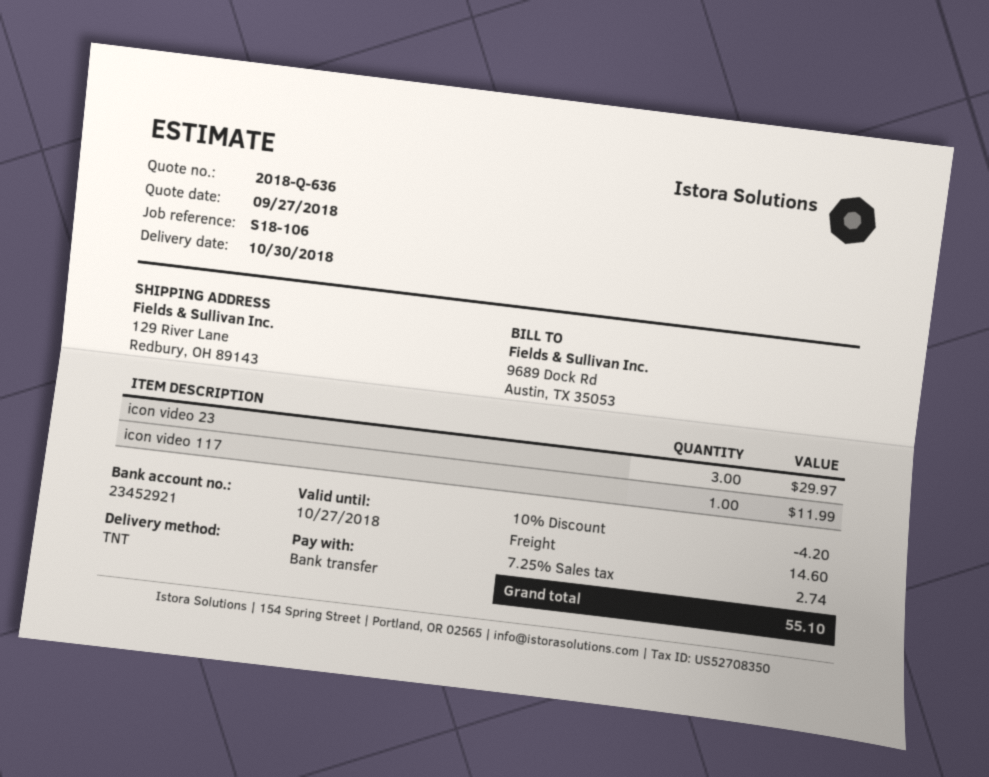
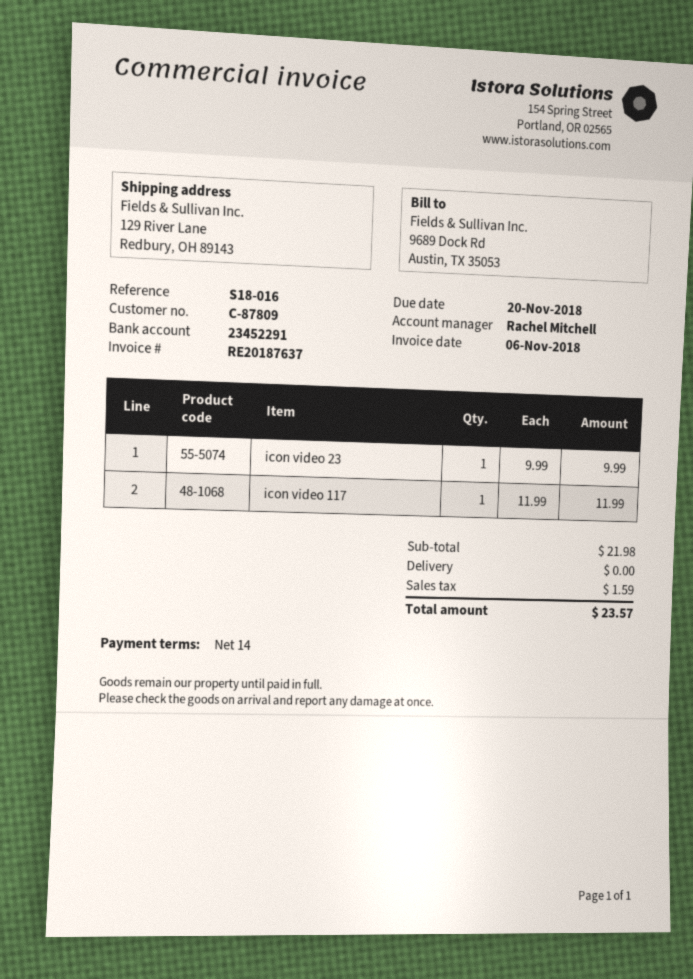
reference: S18-106 -> S18-016
bank account: 23452921 -> 23452291
icon video 23: 3 for 29.97 -> 1 for 9.99
discount: 10% = 4.20 -> none
shipping: 14.60 -> 0.00
tax: 2.74 -> 1.59
total: 55.10 -> 23.57

